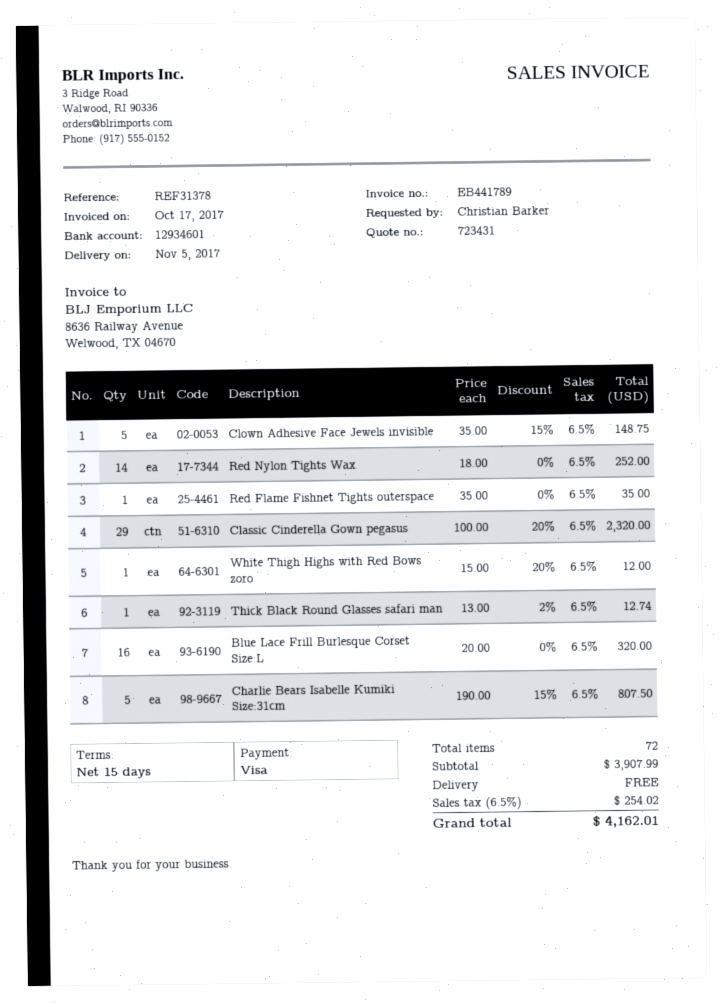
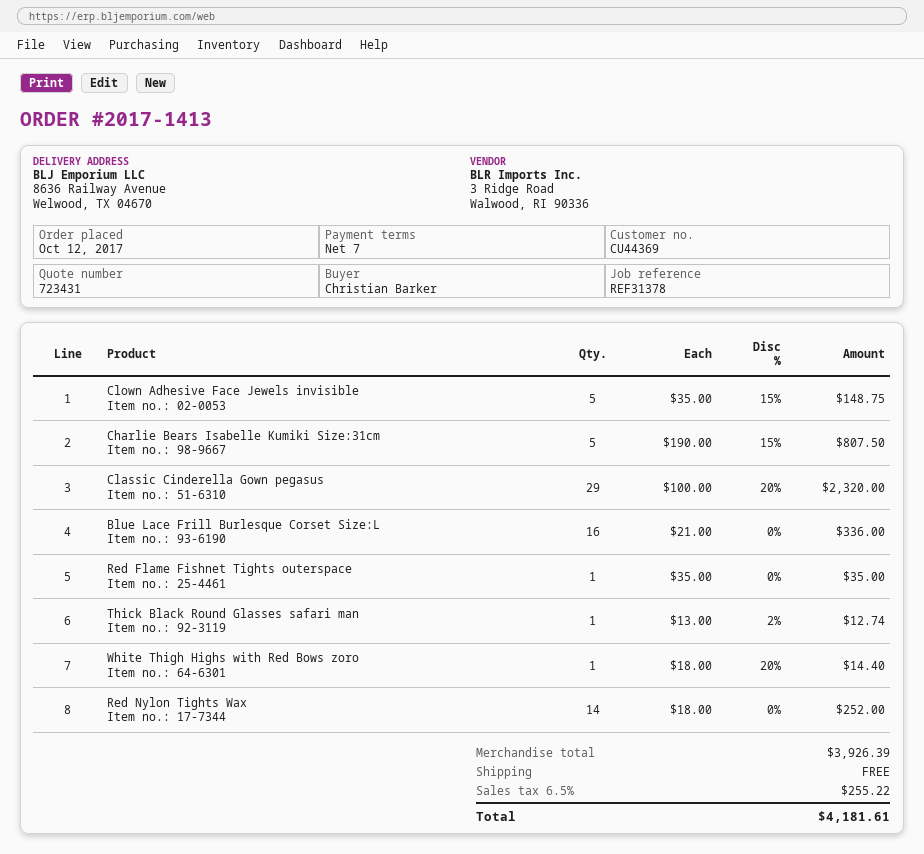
payment terms: 15 days -> 7 days
White Thigh Highs with Red Bows zoro: 1 x 15.00 - 20% = 12.00 -> 1 x 18.00 - 20% = 14.40
Blue Lace Frill Burlesque Corset Size:L: 16 x 20.00 = 320.00 -> 16 x 21.00 = 336.00
subtotal: 3907.99 -> 3926.39
tax: 6.5% = 254.02 -> 6.5% = 255.22
total: 4162.01 -> 4181.61

